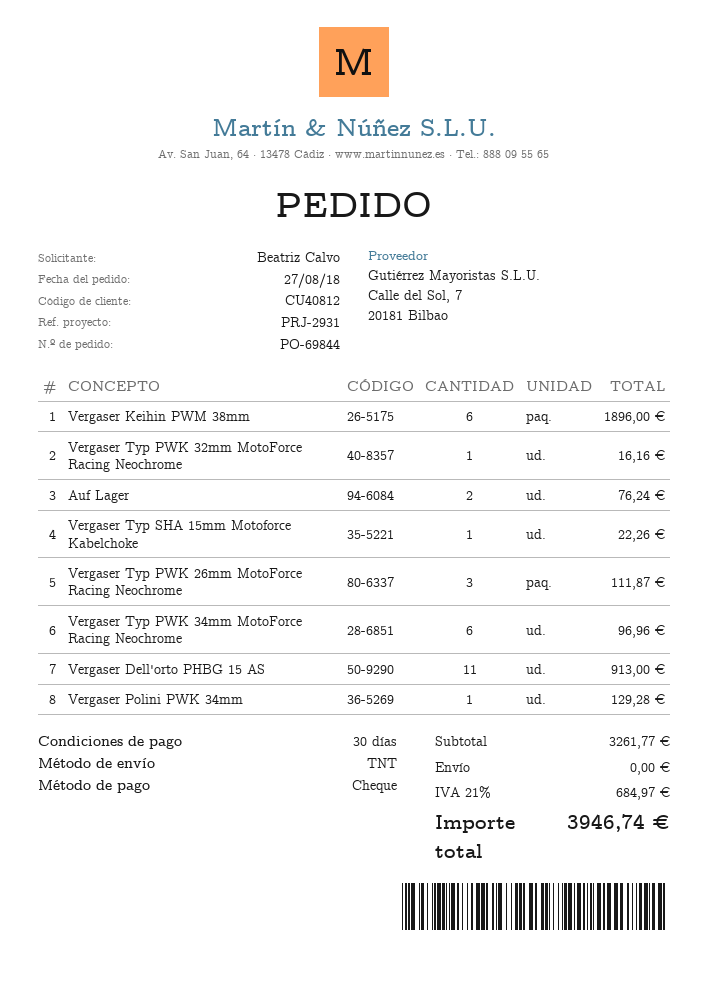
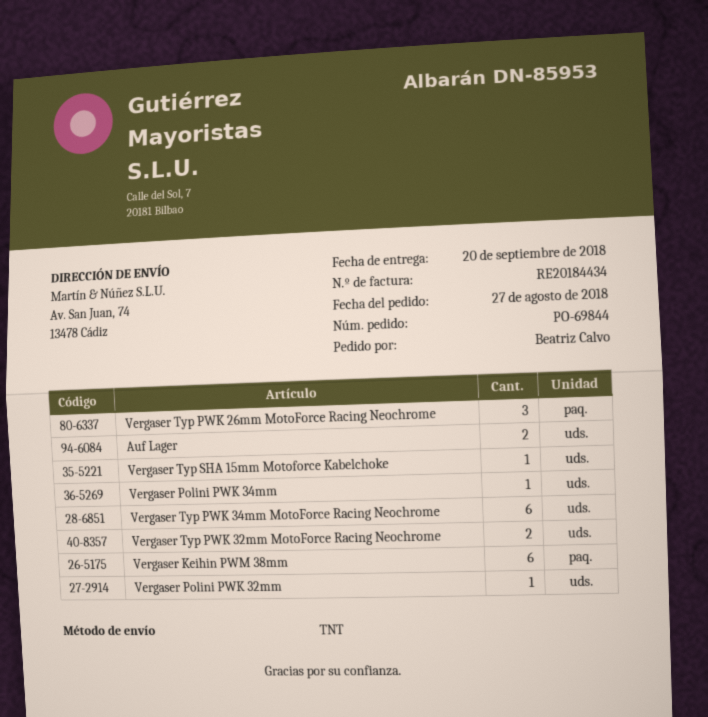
Vergaser Typ PWK 32mm MotoForce Racing Neochrome: 1 -> 2
Vergaser Dell'orto PHBG 15 AS: 11 -> none
Vergaser Polini PWK 32mm: none -> 1

